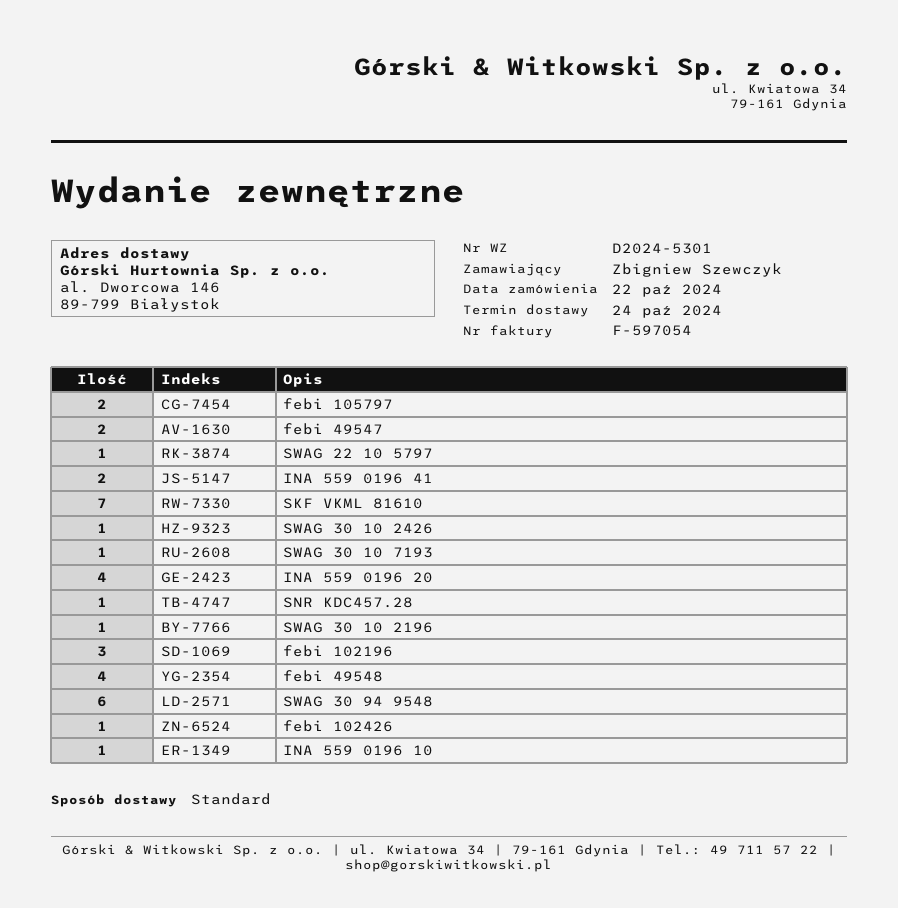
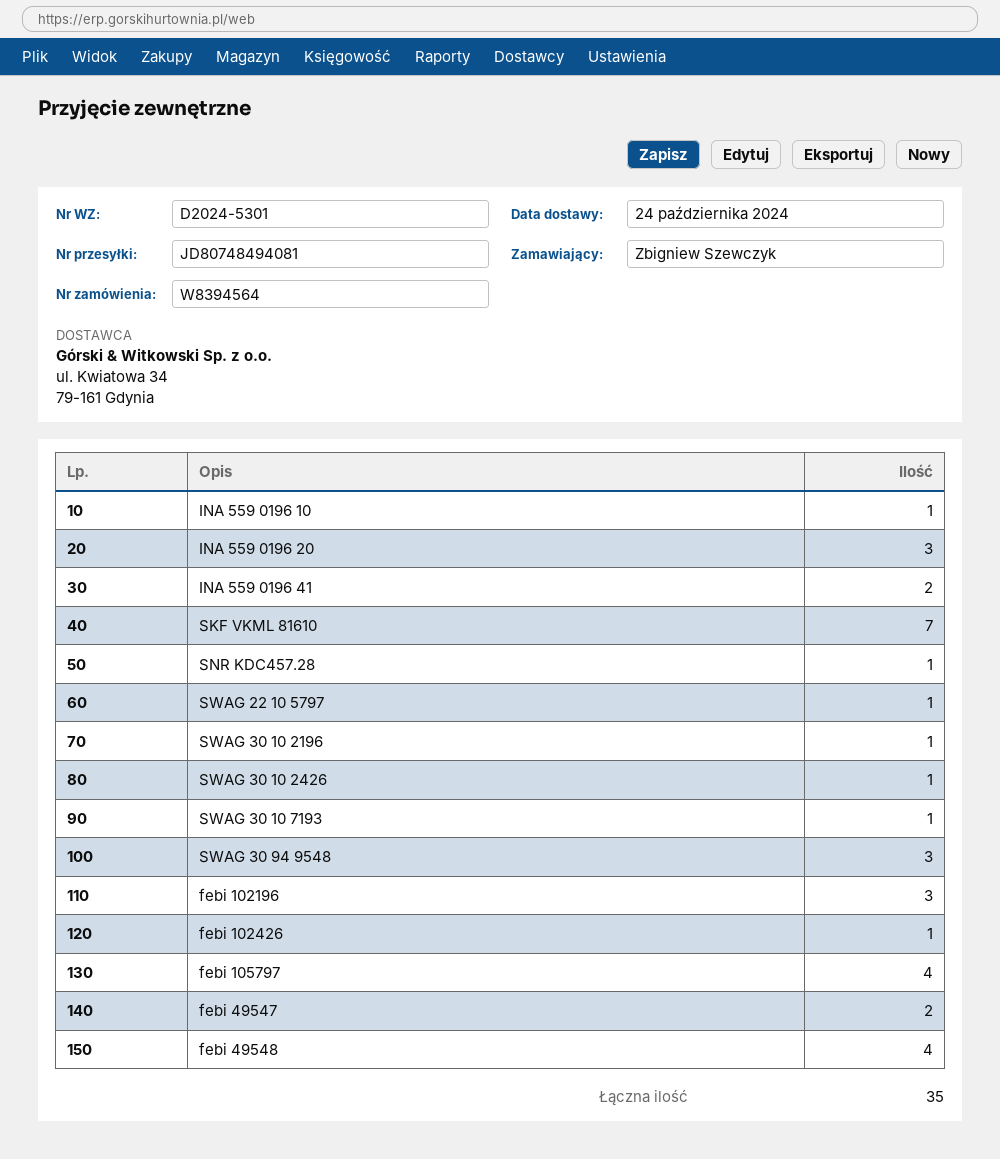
febi 105797: 2 -> 4
INA 559 0196 20: 4 -> 3
SWAG 30 94 9548: 6 -> 3

